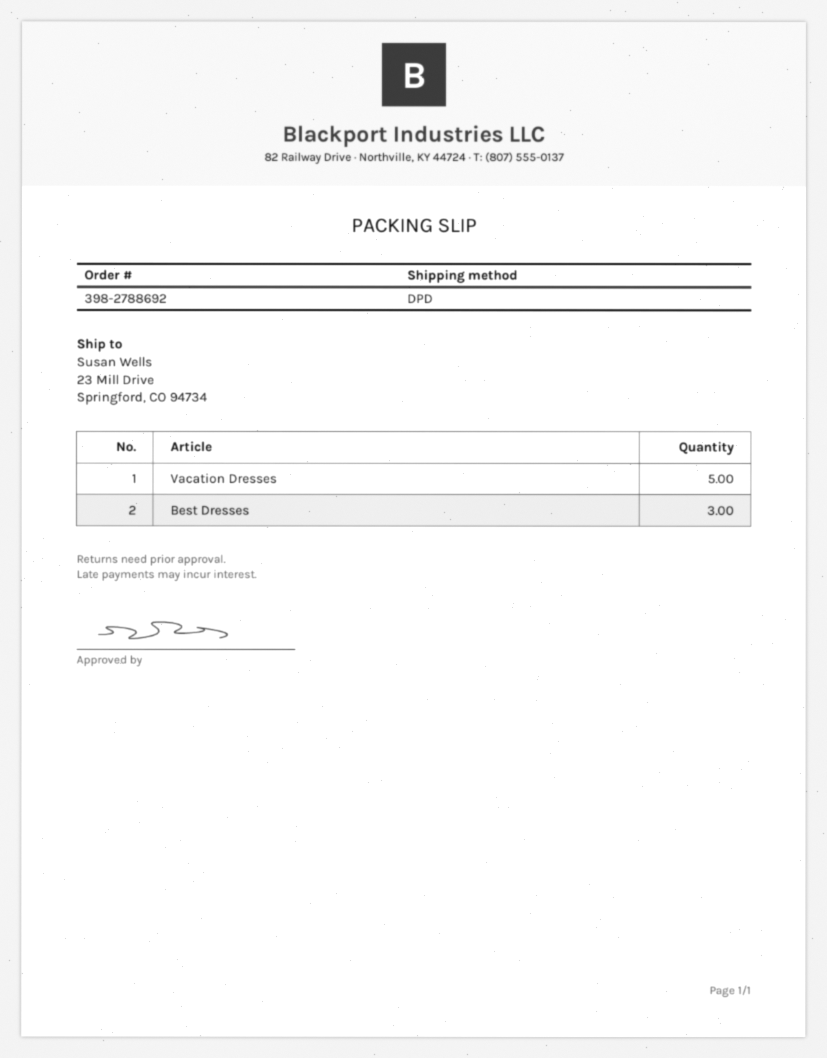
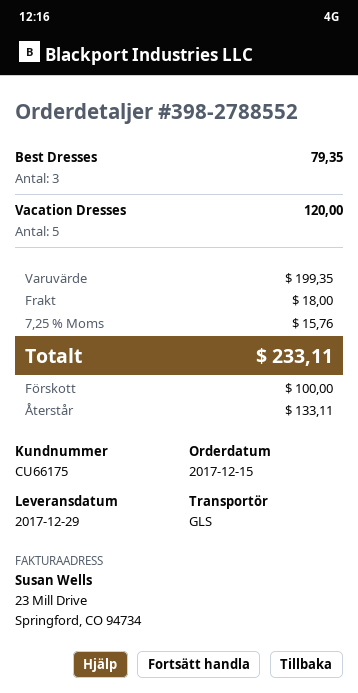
order number: 398-2788692 -> 398-2788552
shipping method: DPD -> GLS

